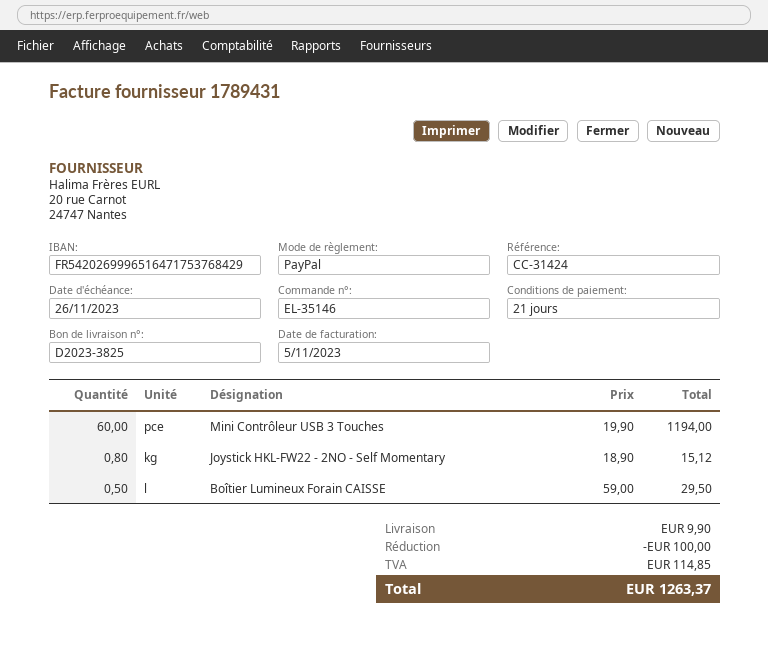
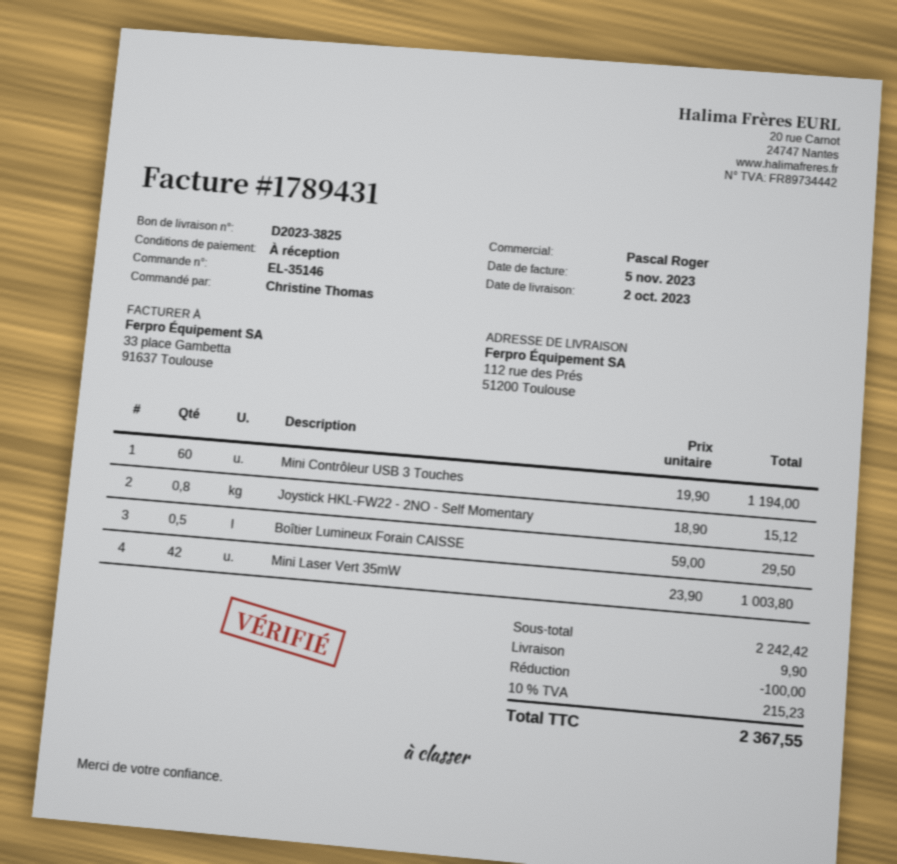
payment terms: 21 days -> on receipt
Mini Laser Vert 35mW: none -> 42 x 23.90 = 1003.80
tax: 114.85 -> 215.23
total: 1263.37 -> 2367.55

